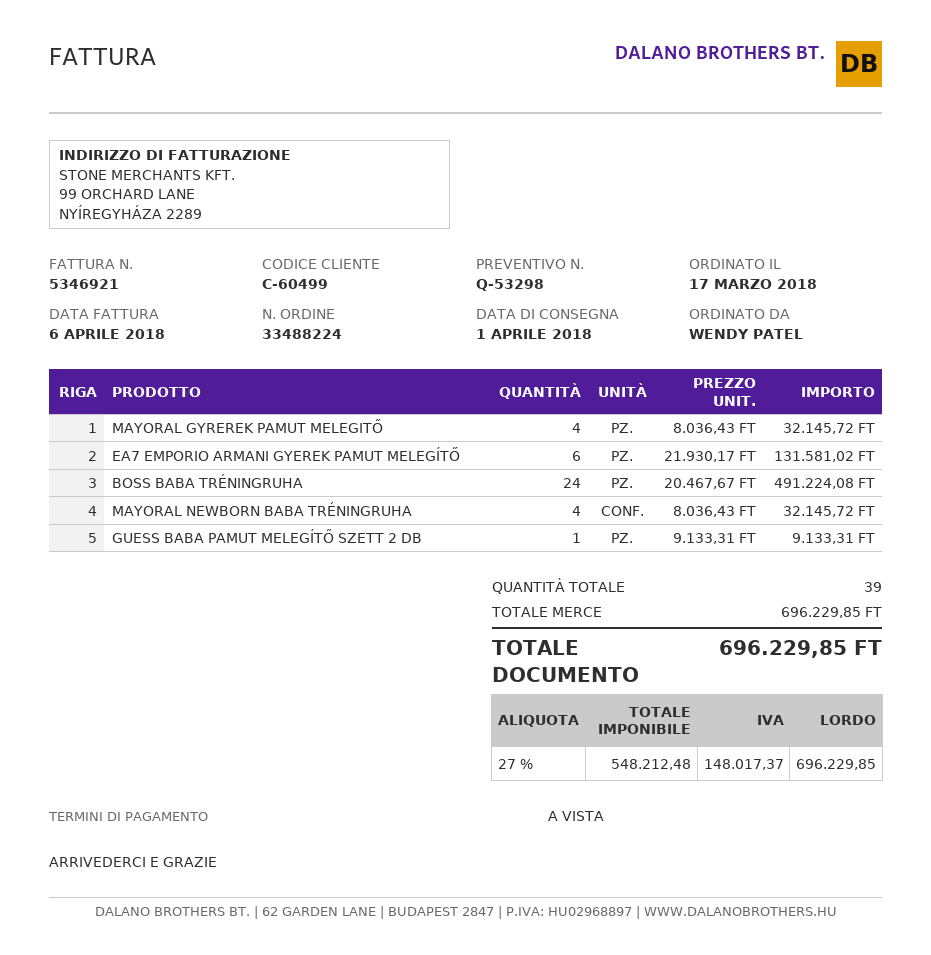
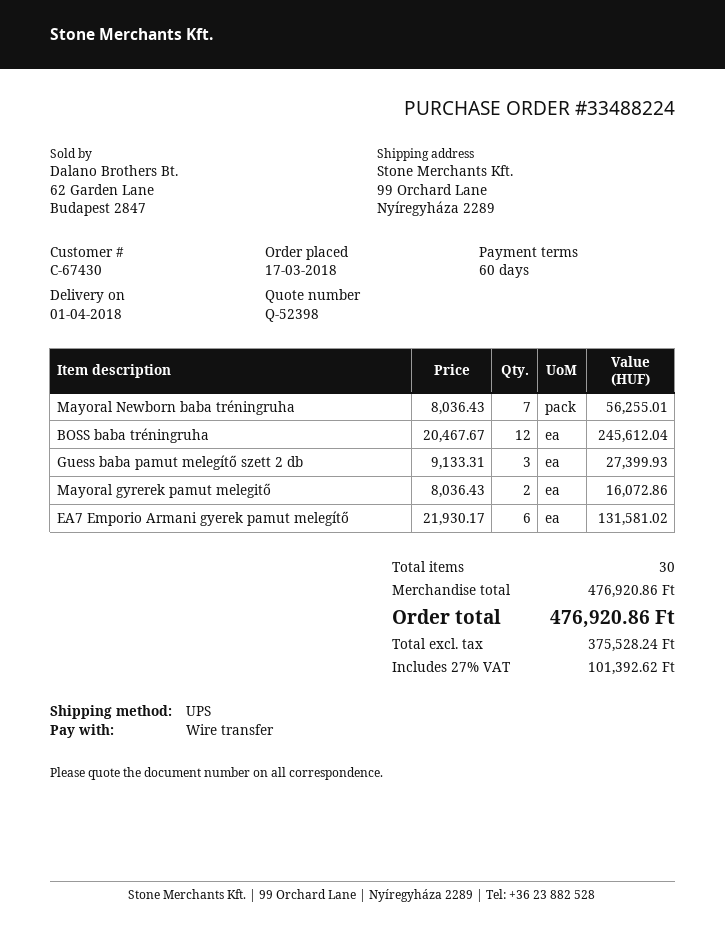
quote number: Q-53298 -> Q-52398
payment terms: on receipt -> 60 days
customer number: C-60499 -> C-67430
MAYORAL GYREREK PAMUT MELEGITŐ: 4 x 8036.43 = 32145.72 -> 2 x 8036.43 = 16072.86
BOSS BABA TRÉNINGRUHA: 24 x 20467.67 = 491224.08 -> 12 x 20467.67 = 245612.04
MAYORAL NEWBORN BABA TRÉNINGRUHA: 4 x 8036.43 = 32145.72 -> 7 x 8036.43 = 56255.01
GUESS BABA PAMUT MELEGÍTŐ SZETT 2 DB: 1 x 9133.31 = 9133.31 -> 3 x 9133.31 = 27399.93
total quantity: 39 -> 30
subtotal: 696229.85 -> 476920.86
net: 548212.48 -> 375528.24
tax: 27% = 148017.37 -> 27% = 101392.62
total: 696229.85 -> 476920.86

